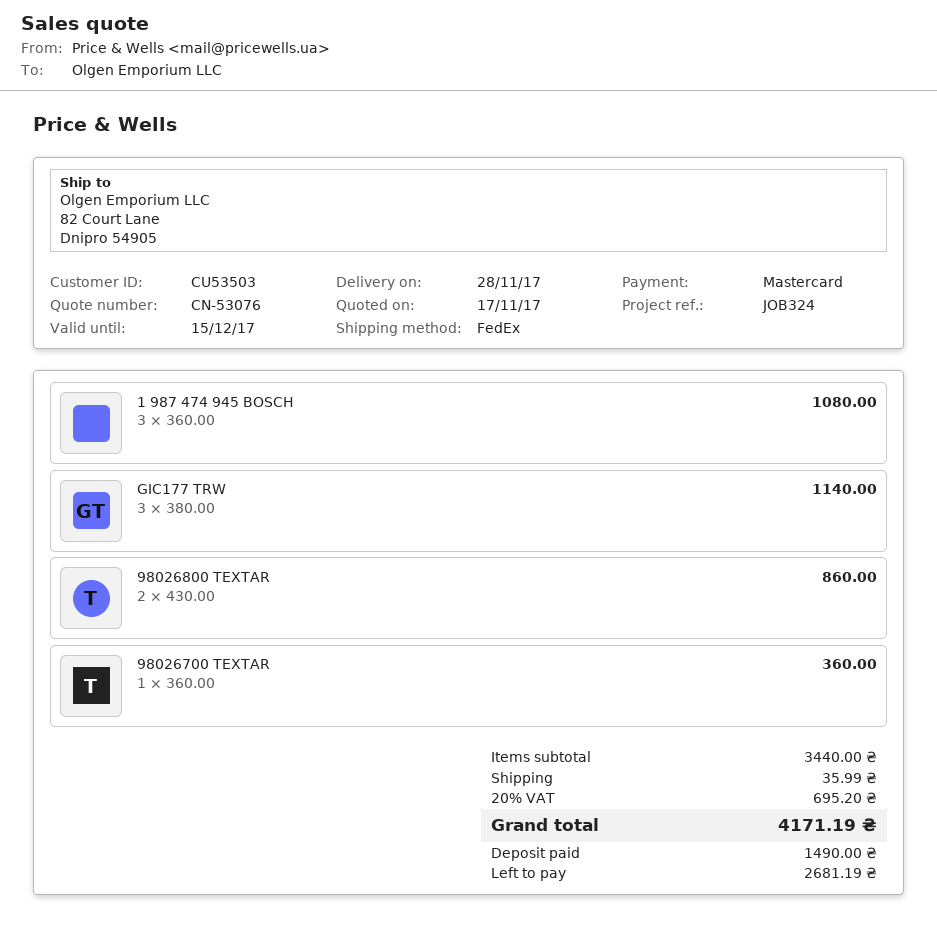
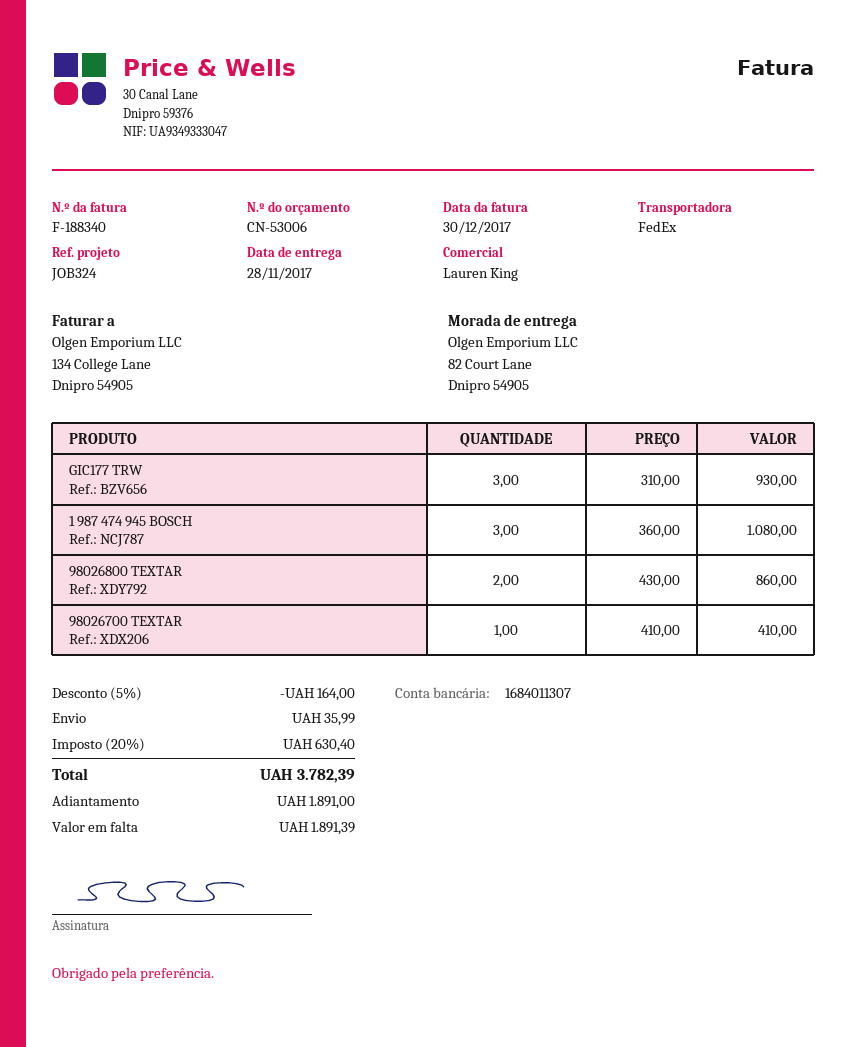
quote number: CN-53076 -> CN-53006
GIC177 TRW: 3 x 380.00 = 1140.00 -> 3 x 310.00 = 930.00
98026700 TEXTAR: 1 x 360.00 = 360.00 -> 1 x 410.00 = 410.00
discount: none -> 5% = 164.00
tax: 20% = 695.20 -> 20% = 630.40
total: 4171.19 -> 3782.39
deposit: 1490.00 -> 1891.00
balance: 2681.19 -> 1891.39

